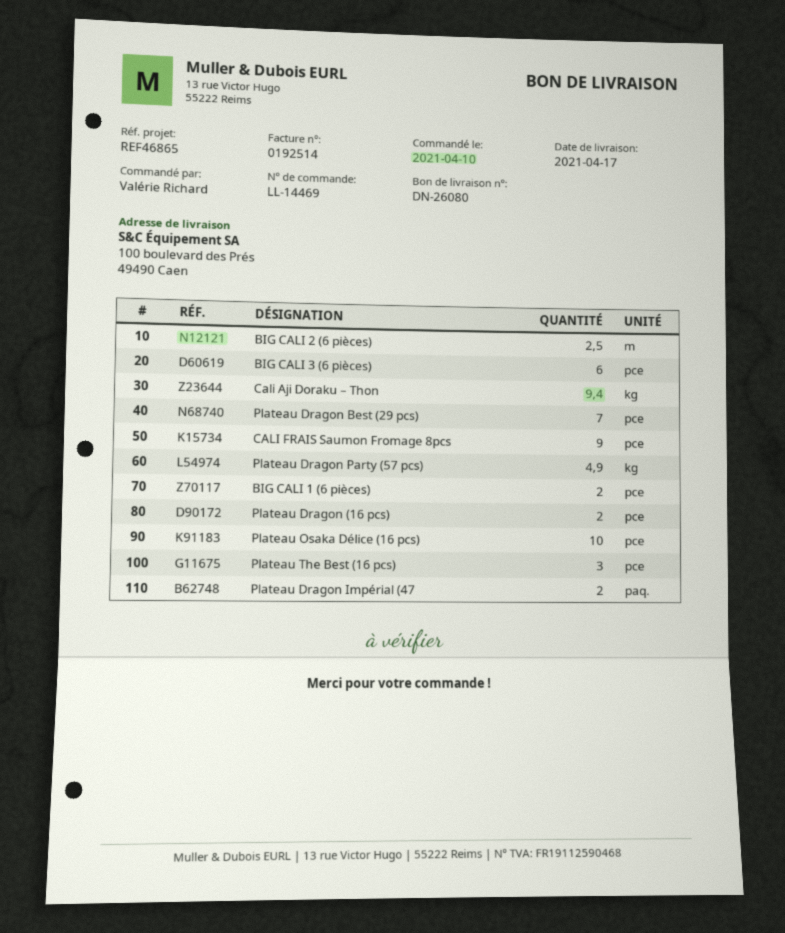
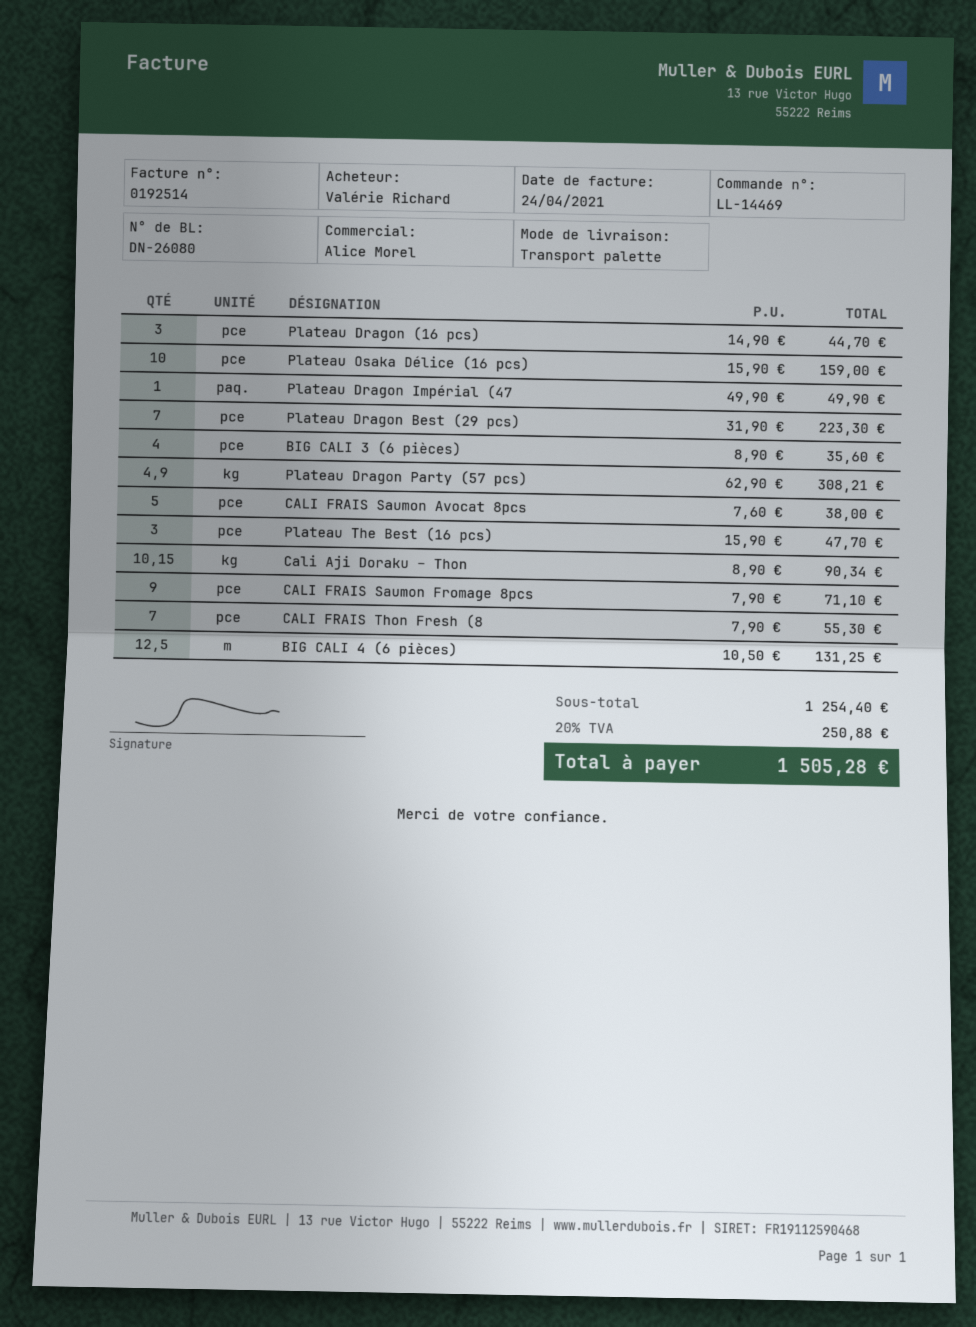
BIG CALI 2 (6 pièces): 2.5 -> none
BIG CALI 3 (6 pièces): 6 -> 4
Cali Aji Doraku – Thon: 9.4 -> 10.15
BIG CALI 1 (6 pièces): 2 -> none
Plateau Dragon (16 pcs): 2 -> 3
Plateau Dragon Impérial (47: 2 -> 1
CALI FRAIS Saumon Avocat 8pcs: none -> 5
CALI FRAIS Thon Fresh (8: none -> 7
BIG CALI 4 (6 pièces): none -> 12.5

